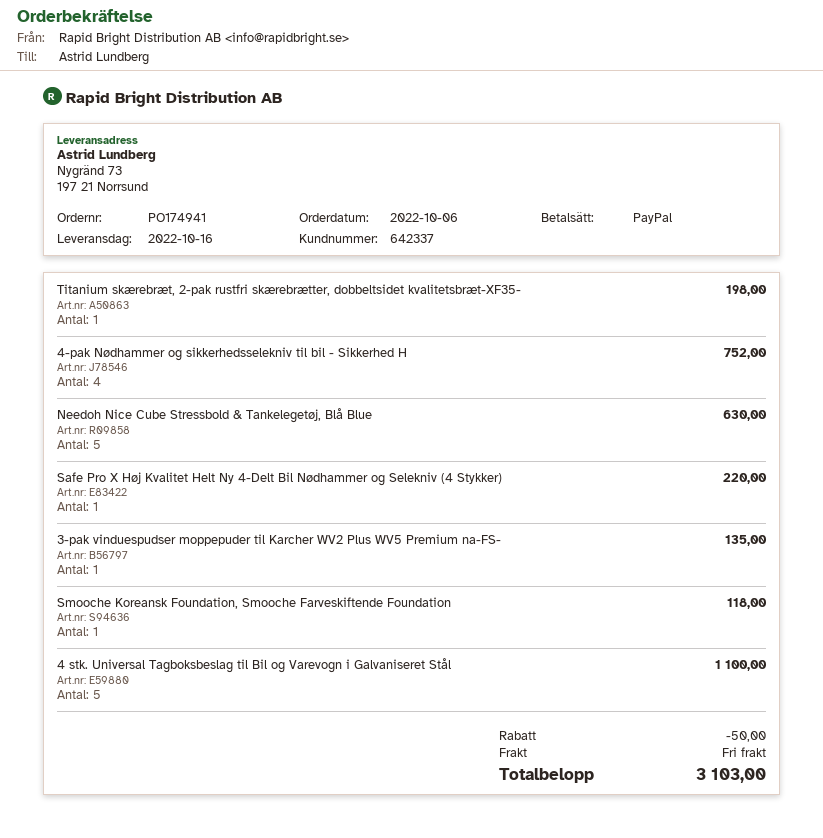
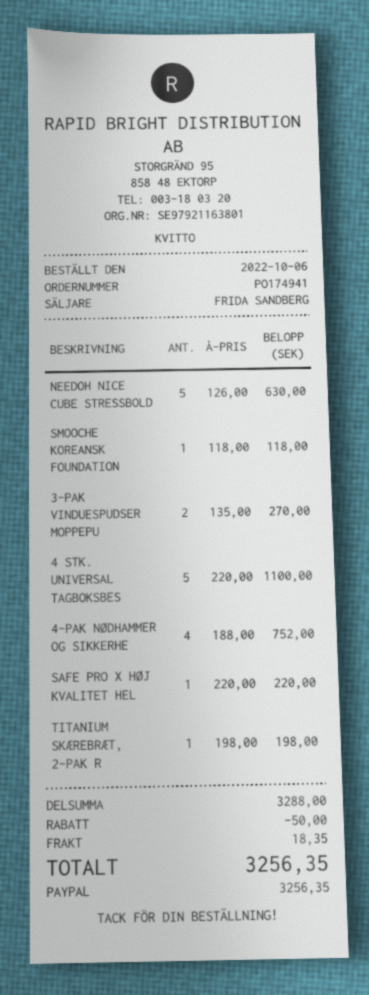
3-pak vinduespudser moppepuder til Karcher WV2 Plus WV5 Premium na-FS-: 1 for 135.00 -> 2 for 270.00
shipping: 0.00 -> 18.35
total: 3103.00 -> 3256.35

